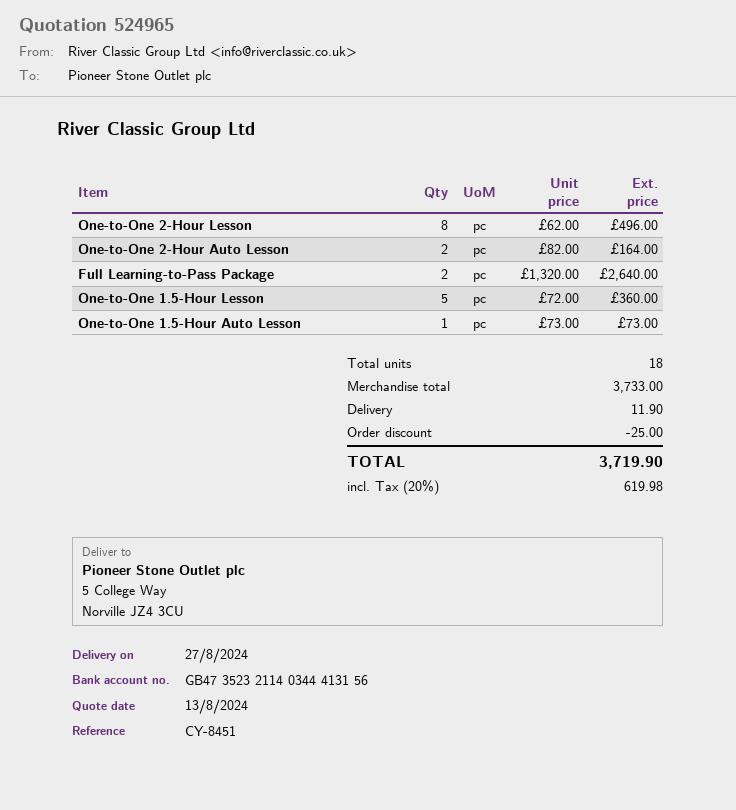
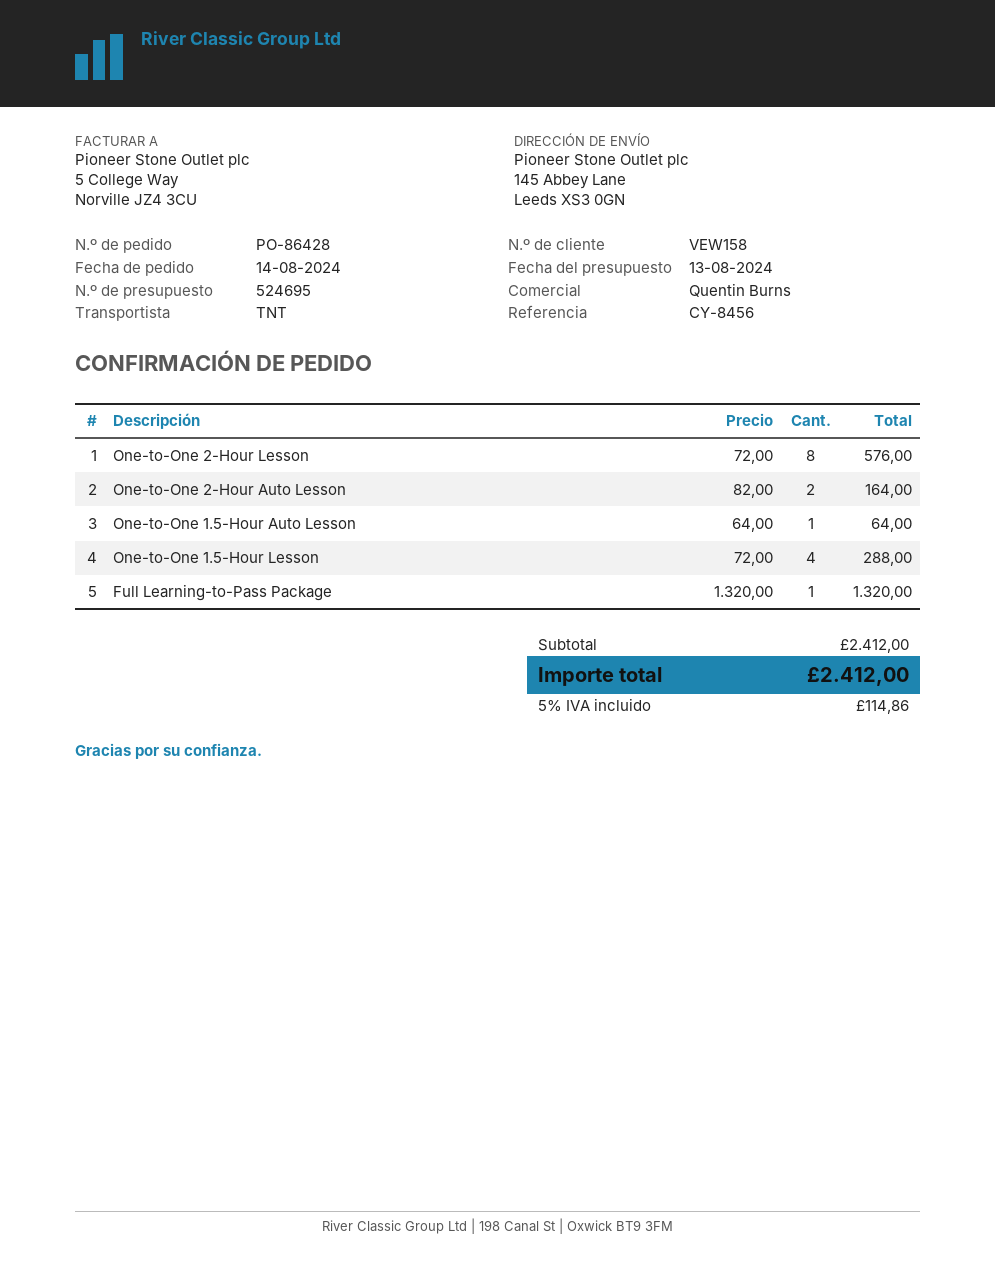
quote number: 524965 -> 524695
reference: CY-8451 -> CY-8456
ship to: 5 College Way, Norville JZ4 3CU -> 145 Abbey Lane, Leeds XS3 0GN
One-to-One 2-Hour Lesson: 8 x 62.00 = 496.00 -> 8 x 72.00 = 576.00
Full Learning-to-Pass Package: 2 x 1320.00 = 2640.00 -> 1 x 1320.00 = 1320.00
One-to-One 1.5-Hour Lesson: 5 x 72.00 = 360.00 -> 4 x 72.00 = 288.00
One-to-One 1.5-Hour Auto Lesson: 1 x 73.00 = 73.00 -> 1 x 64.00 = 64.00
subtotal: 3733.00 -> 2412.00
discount: 25.00 -> none
shipping: 11.90 -> none
tax: 20% = 619.98 -> 5% = 114.86
total: 3719.90 -> 2412.00

